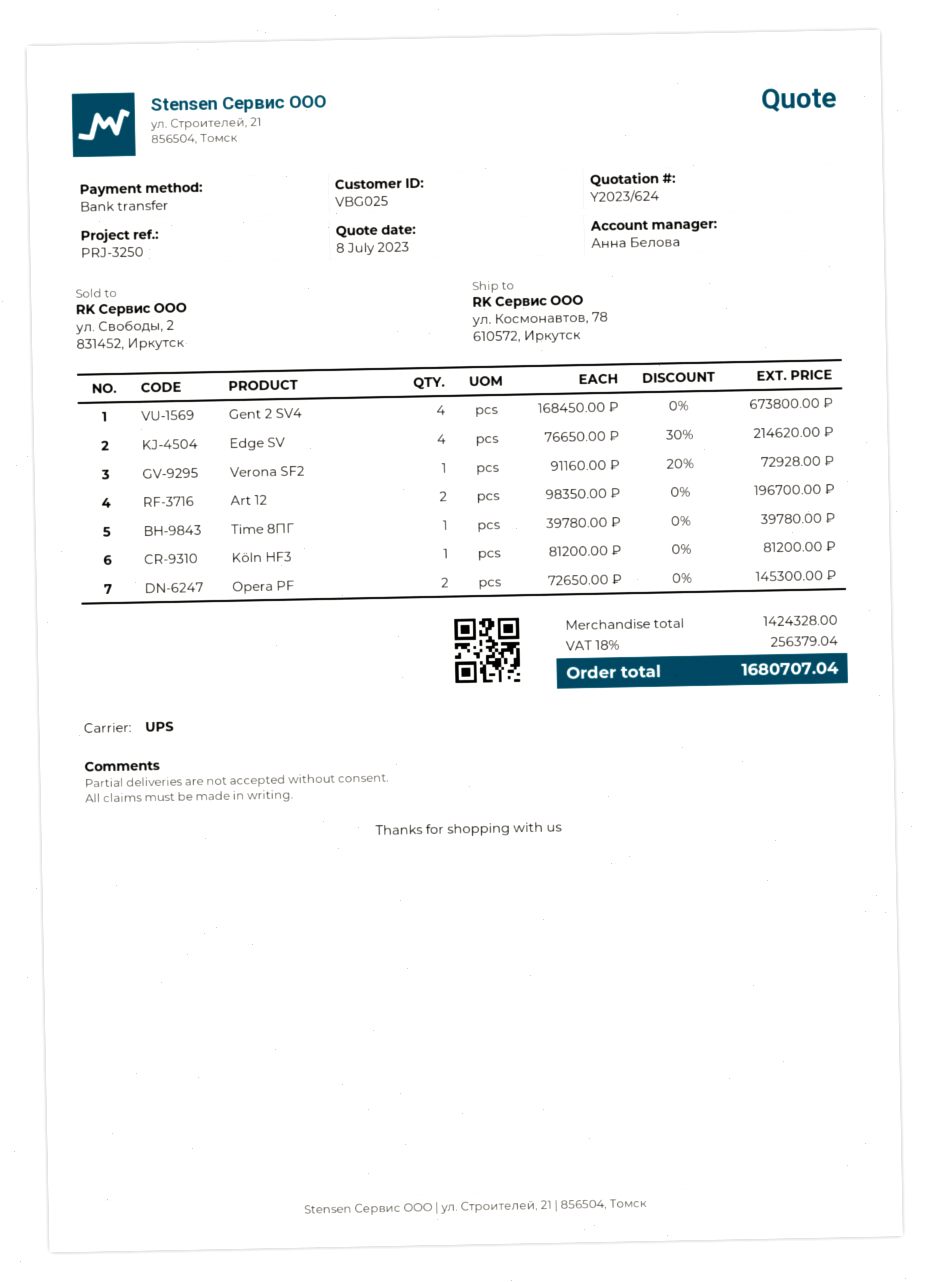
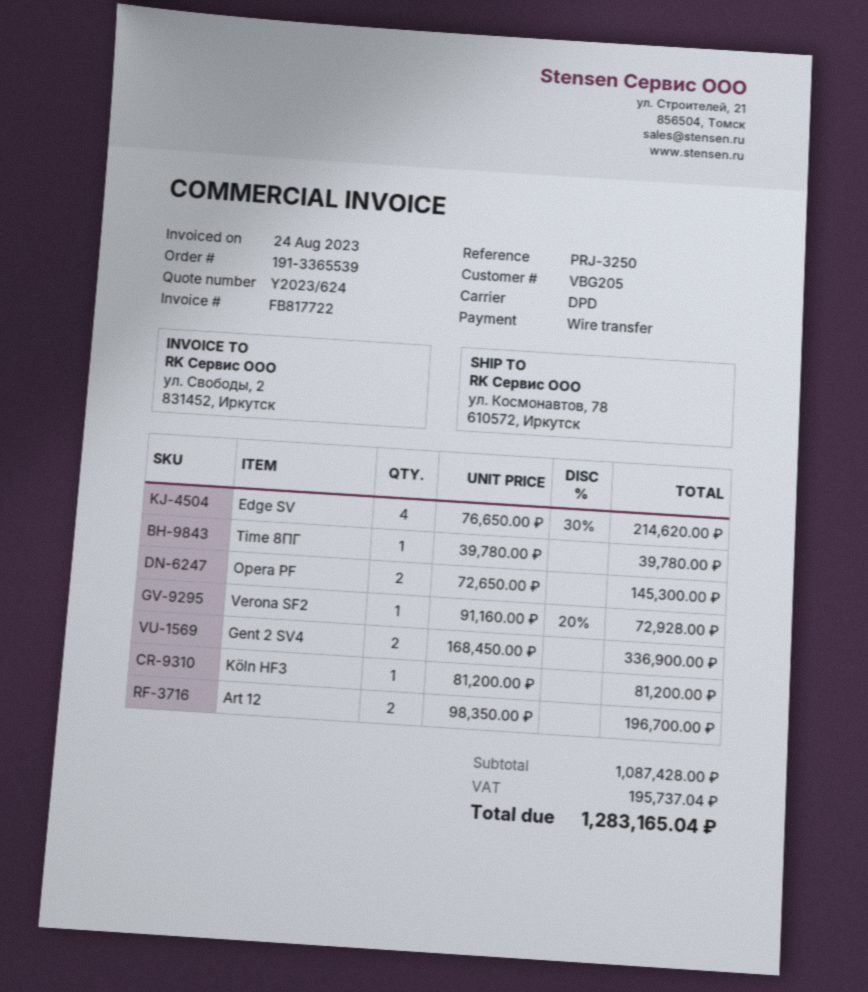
customer number: VBG025 -> VBG205
shipping method: UPS -> DPD
Gent 2 SV4: 4 x 168450.00 = 673800.00 -> 2 x 168450.00 = 336900.00
subtotal: 1424328.00 -> 1087428.00
tax: 256379.04 -> 195737.04
total: 1680707.04 -> 1283165.04

